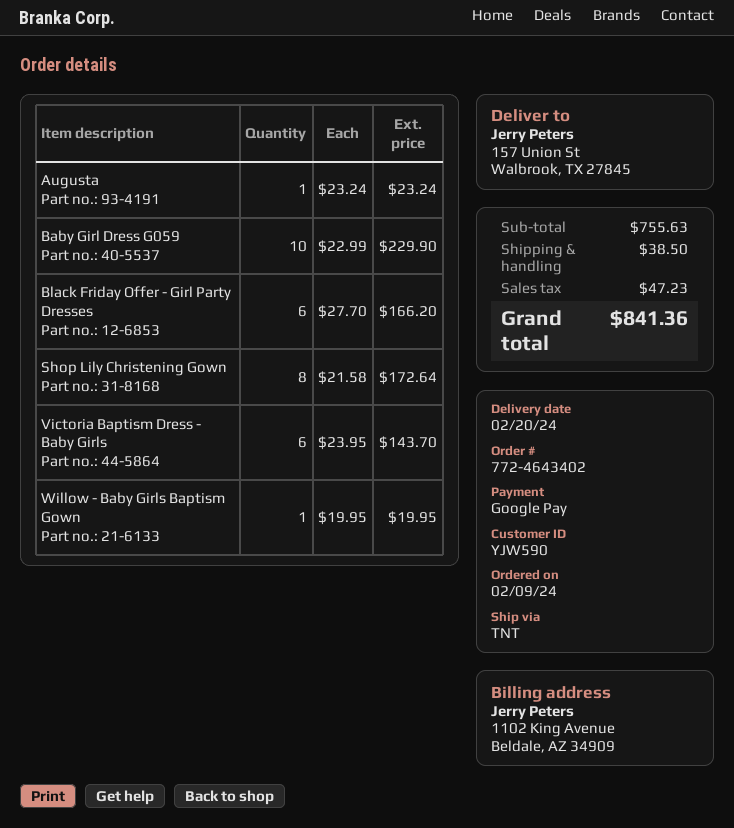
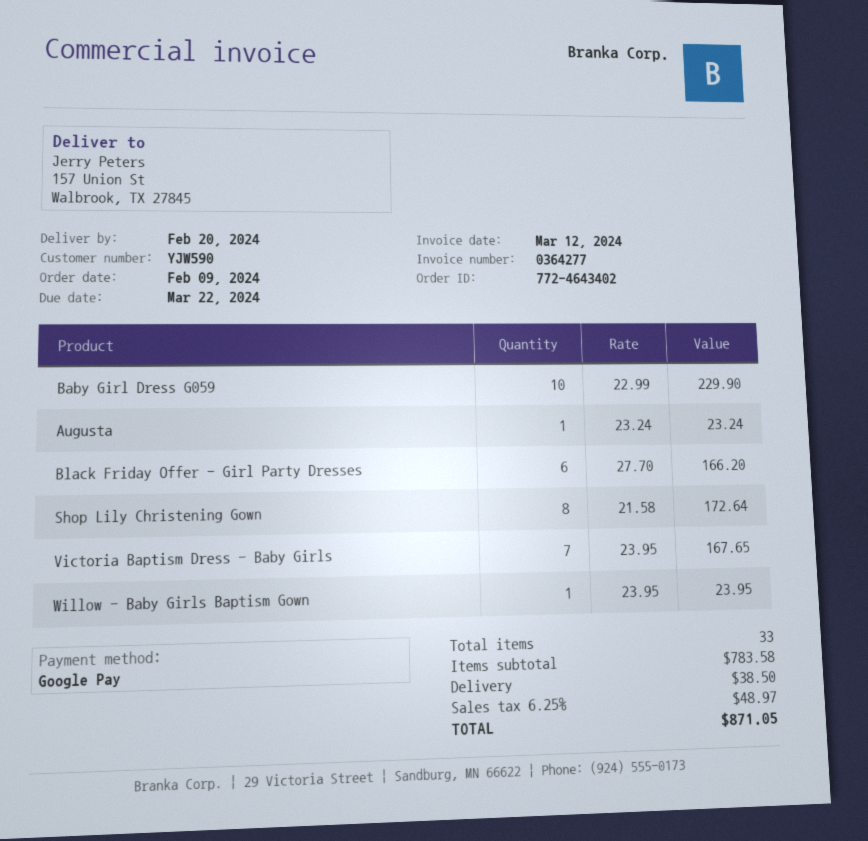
Victoria Baptism Dress - Baby Girls: 6 x 23.95 = 143.70 -> 7 x 23.95 = 167.65
Willow - Baby Girls Baptism Gown: 1 x 19.95 = 19.95 -> 1 x 23.95 = 23.95
subtotal: 755.63 -> 783.58
tax: 47.23 -> 48.97
total: 841.36 -> 871.05

